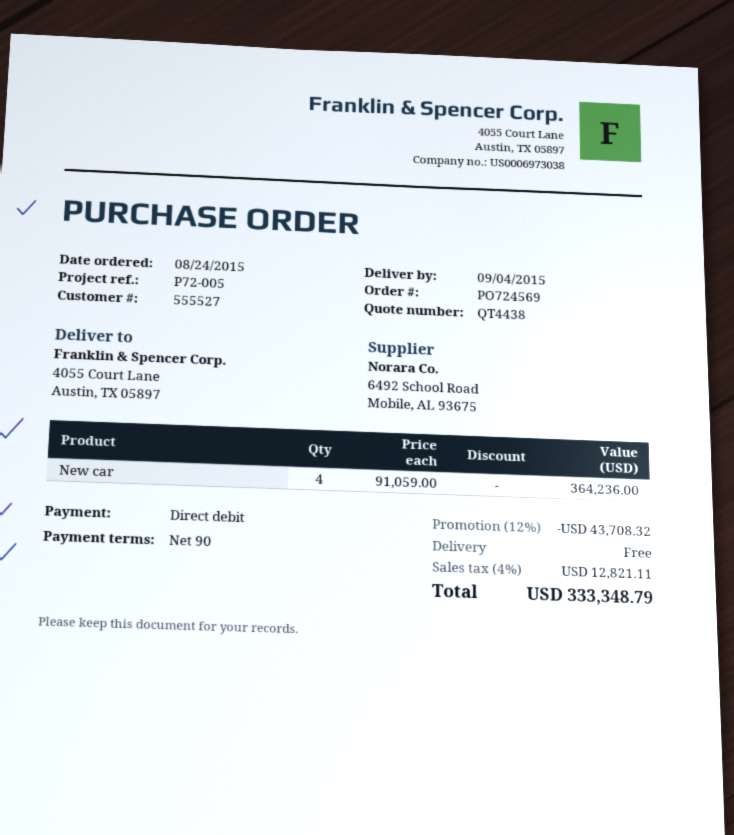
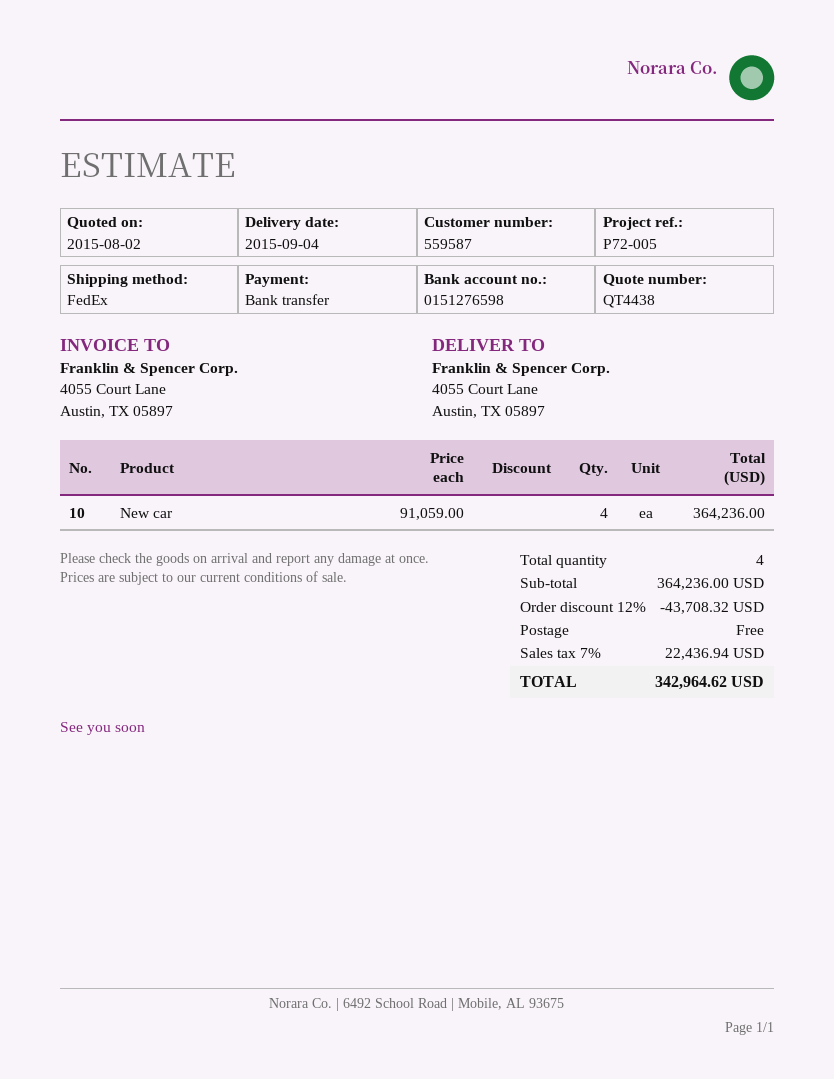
customer number: 555527 -> 559587
payment method: direct debit -> bank transfer
tax: 4% = 12821.11 -> 7% = 22436.94
total: 333348.79 -> 342964.62

